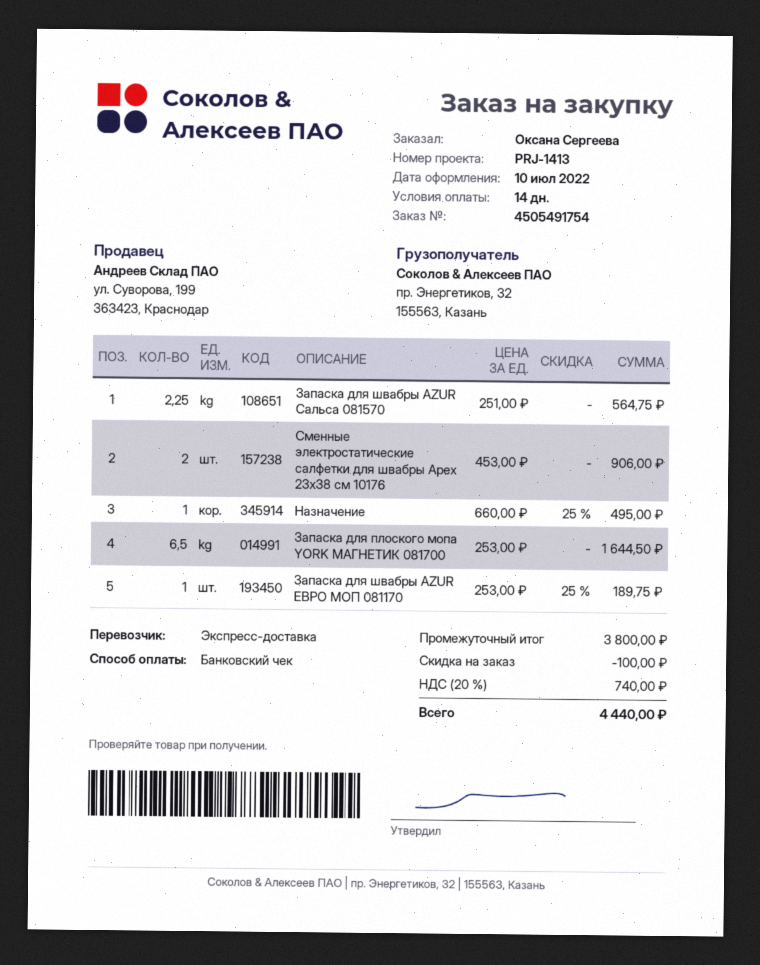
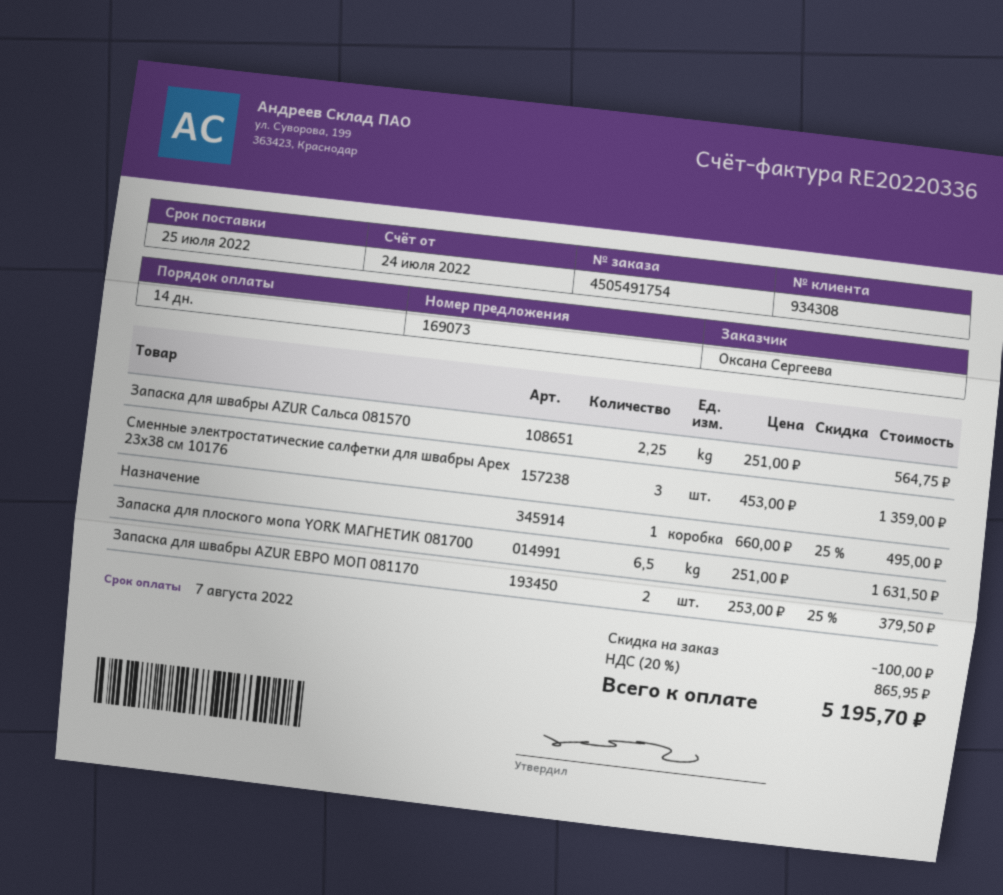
Сменные электростатические салфетки для швабры Apex 23x38 см 10176: 2 x 453.00 = 906.00 -> 3 x 453.00 = 1359.00
Запаска для плоского мопа YORK МАГНЕТИК 081700: 6.5 x 253.00 = 1644.50 -> 6.5 x 251.00 = 1631.50
Запаска для швабры AZUR ЕВРО МОП 081170: 1 x 253.00 - 25% = 189.75 -> 2 x 253.00 - 25% = 379.50
tax: 20% = 740.00 -> 20% = 865.95
total: 4440.00 -> 5195.70

